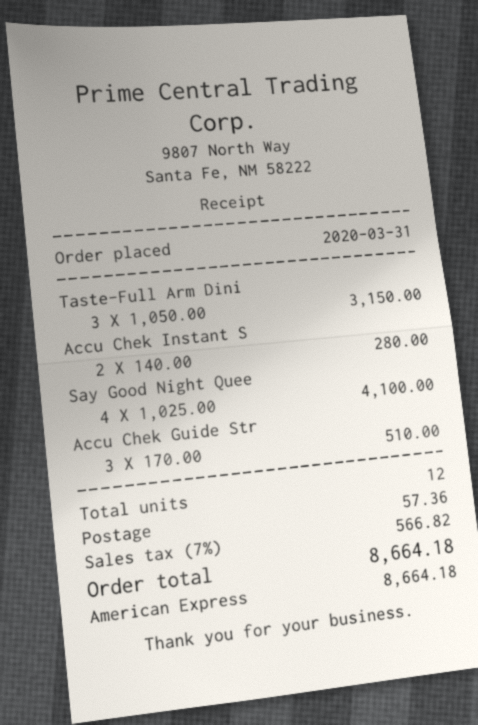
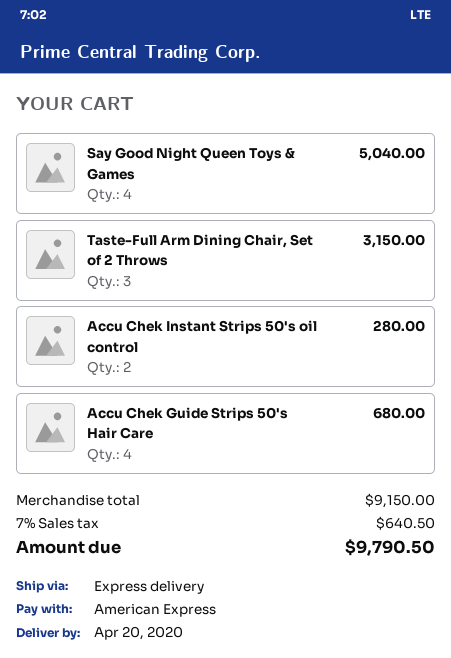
Say Good Night Quee: 4 for 4100.00 -> 4 for 5040.00
Accu Chek Guide Str: 3 for 510.00 -> 4 for 680.00
shipping: 57.36 -> none
tax: 7% = 566.82 -> 7% = 640.50
total: 8664.18 -> 9790.50

